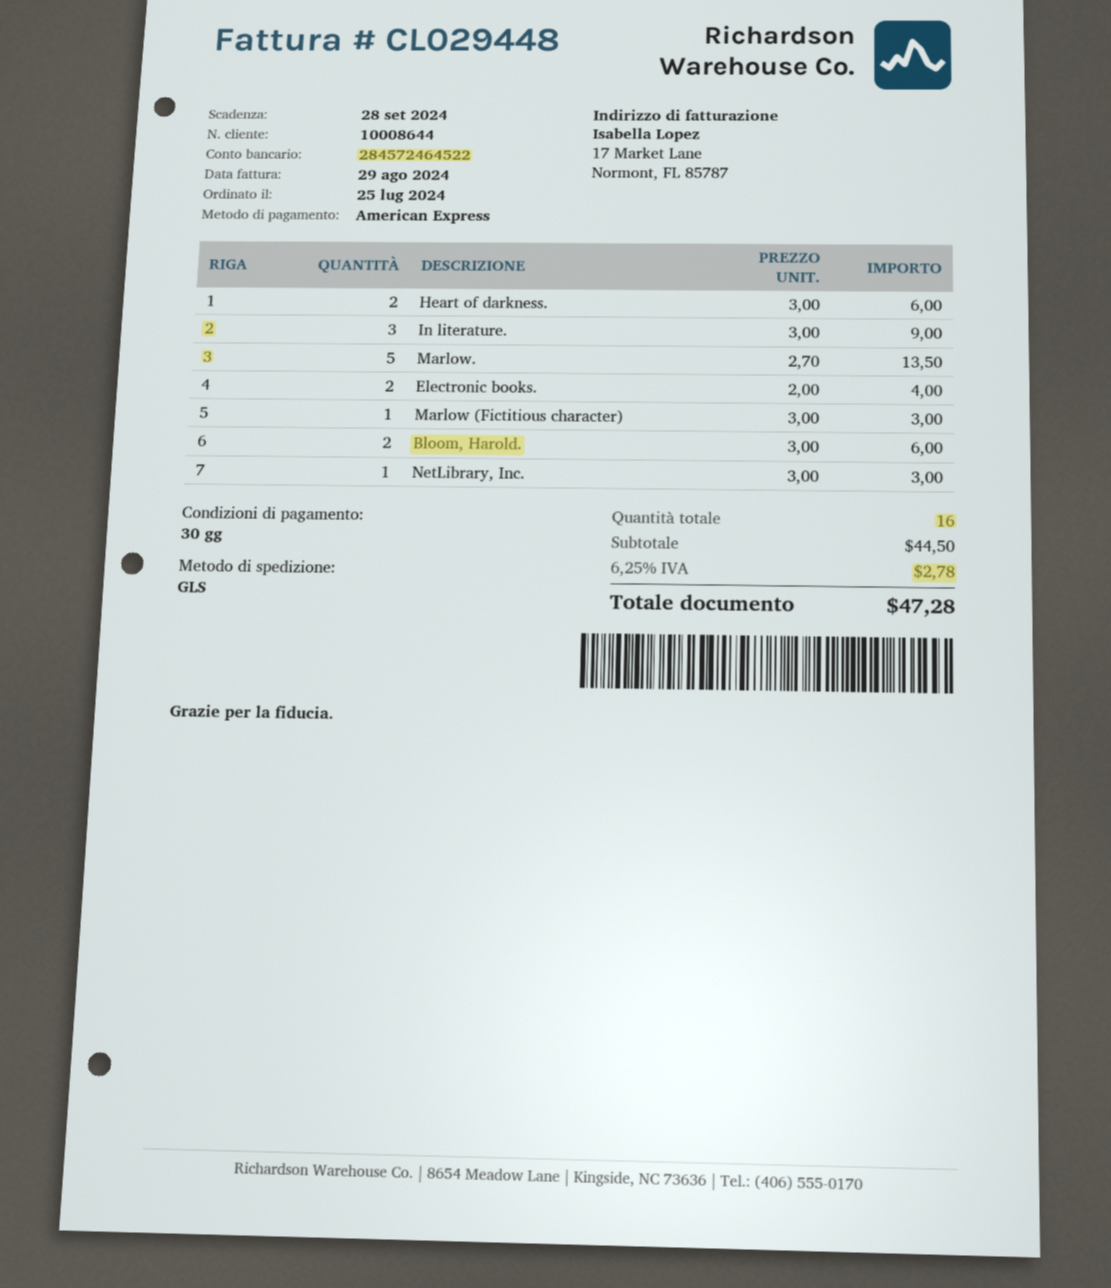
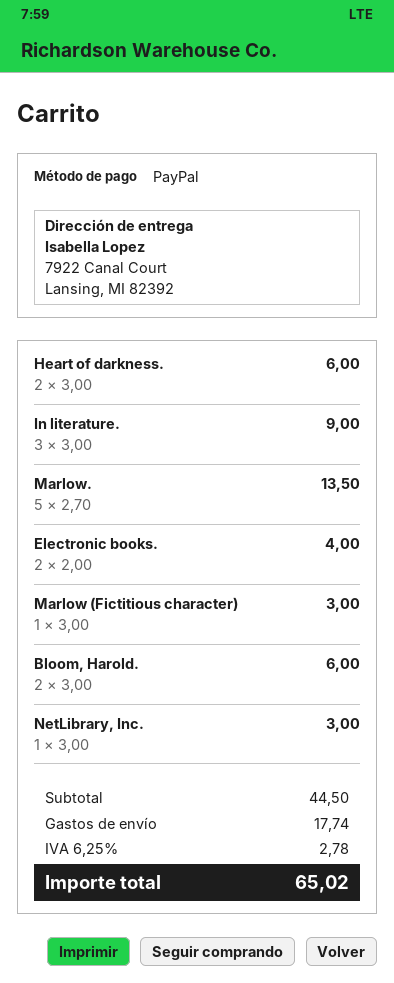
payment method: American Express -> PayPal
shipping: none -> 17.74
total: 47.28 -> 65.02

